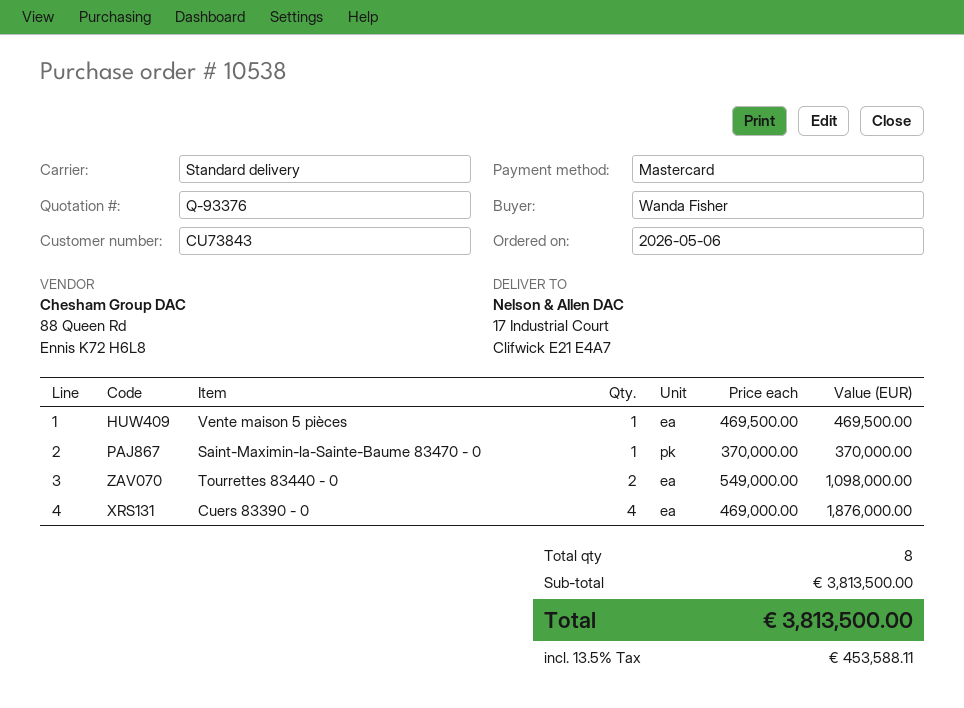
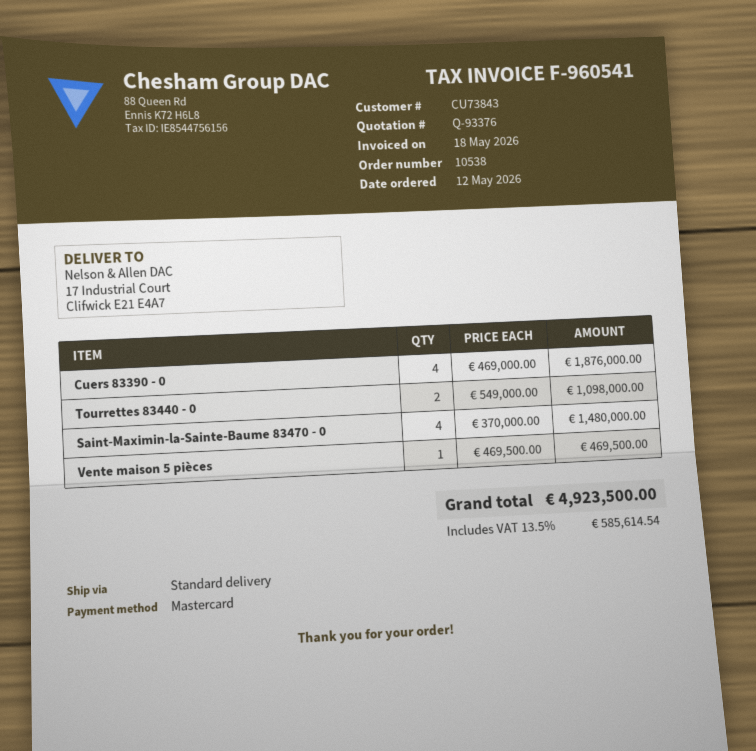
order date: 2026-05-06 -> 2026-05-12
Saint-Maximin-la-Sainte-Baume 83470 - 0: 1 x 370000.00 = 370000.00 -> 4 x 370000.00 = 1480000.00
tax: 13.5% = 453588.11 -> 13.5% = 585614.54
total: 3813500.00 -> 4923500.00

